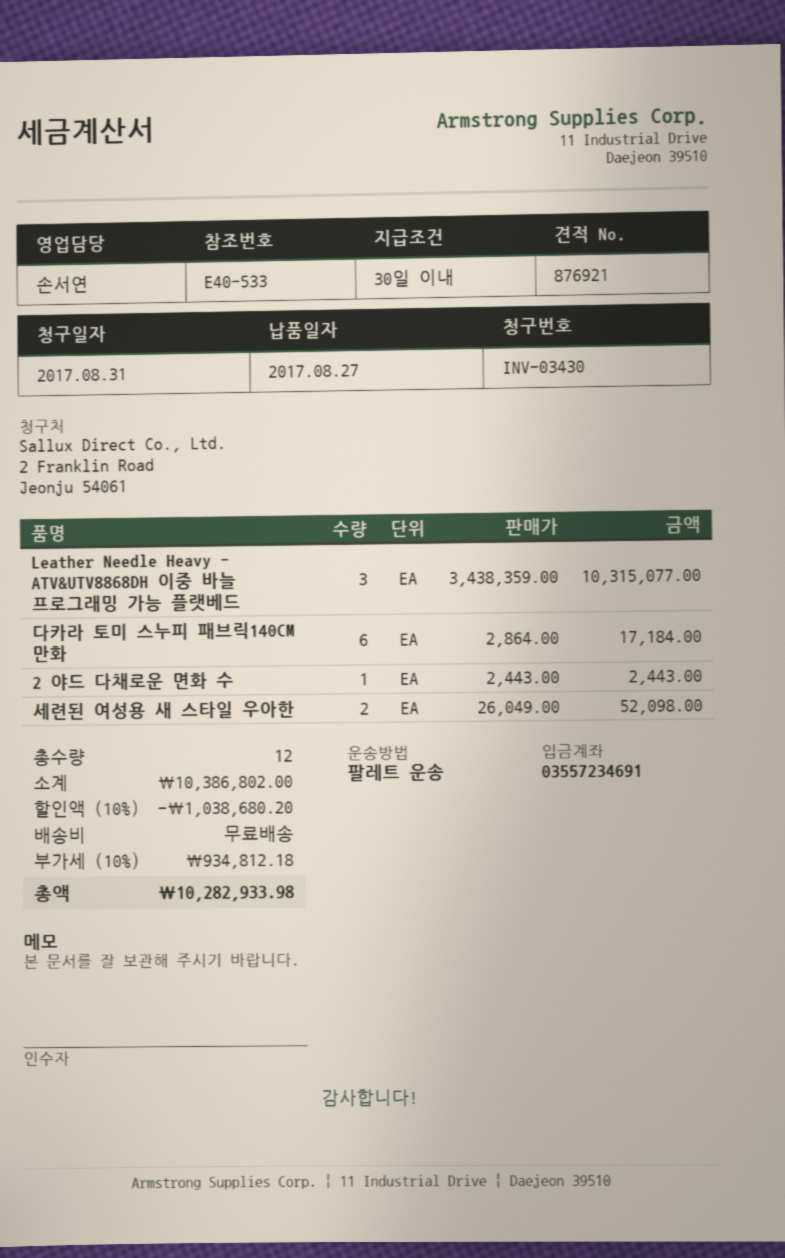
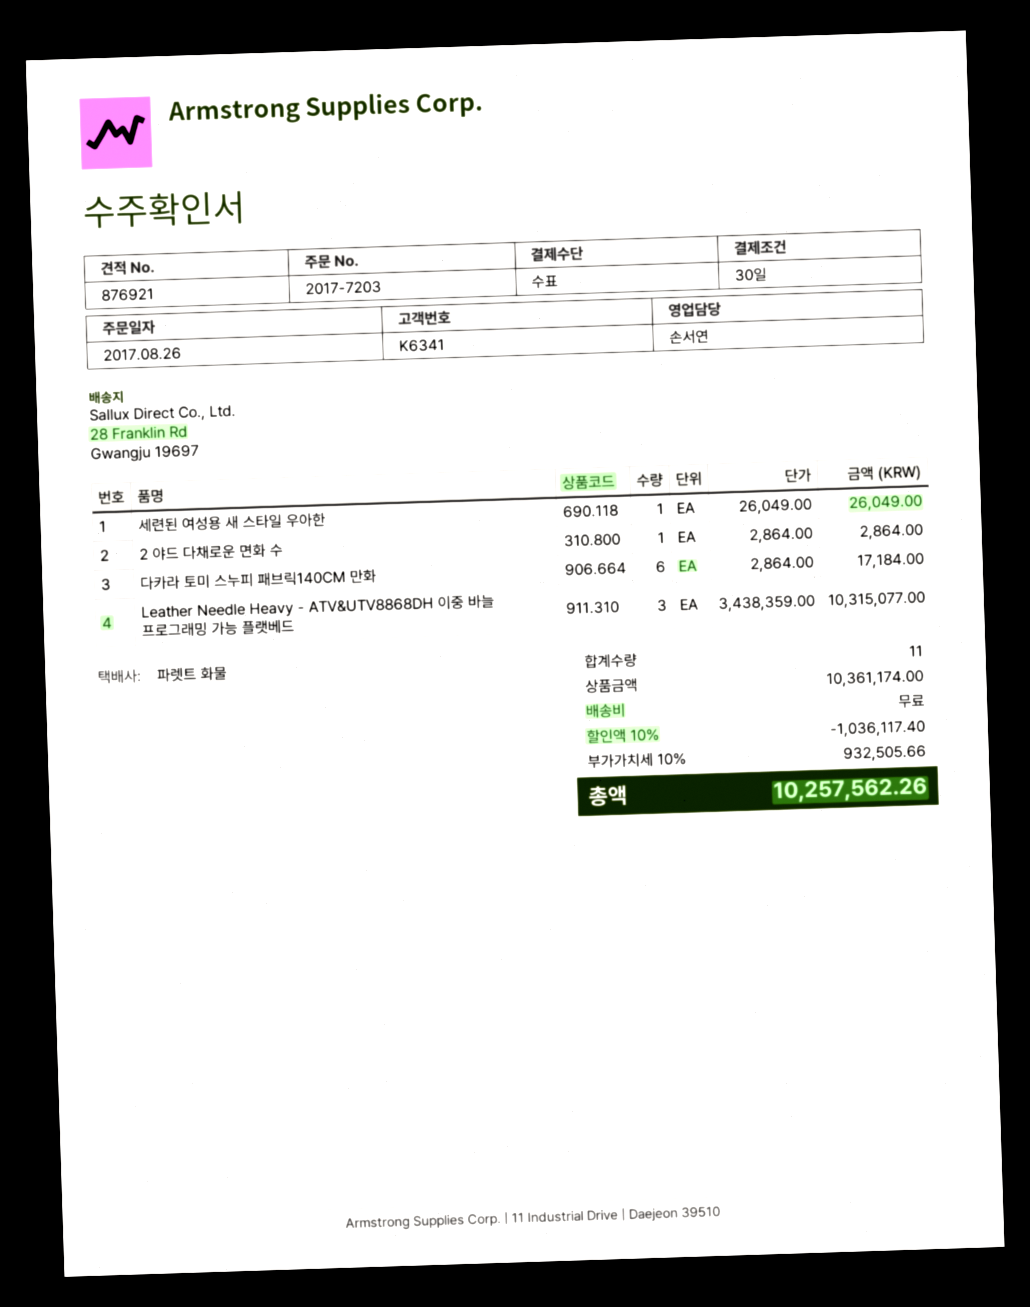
2 야드 다채로운 면화 수: 1 x 2443.00 = 2443.00 -> 1 x 2864.00 = 2864.00
세련된 여성용 새 스타일 우아한: 2 x 26049.00 = 52098.00 -> 1 x 26049.00 = 26049.00
total quantity: 12 -> 11
subtotal: 10386802.00 -> 10361174.00
discount: 10% = 1038680.20 -> 10% = 1036117.40
tax: 10% = 934812.18 -> 10% = 932505.66
total: 10282933.98 -> 10257562.26

